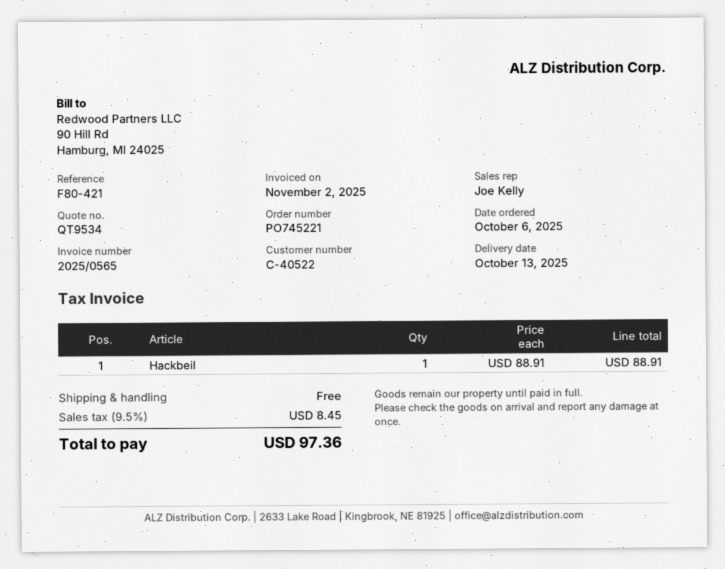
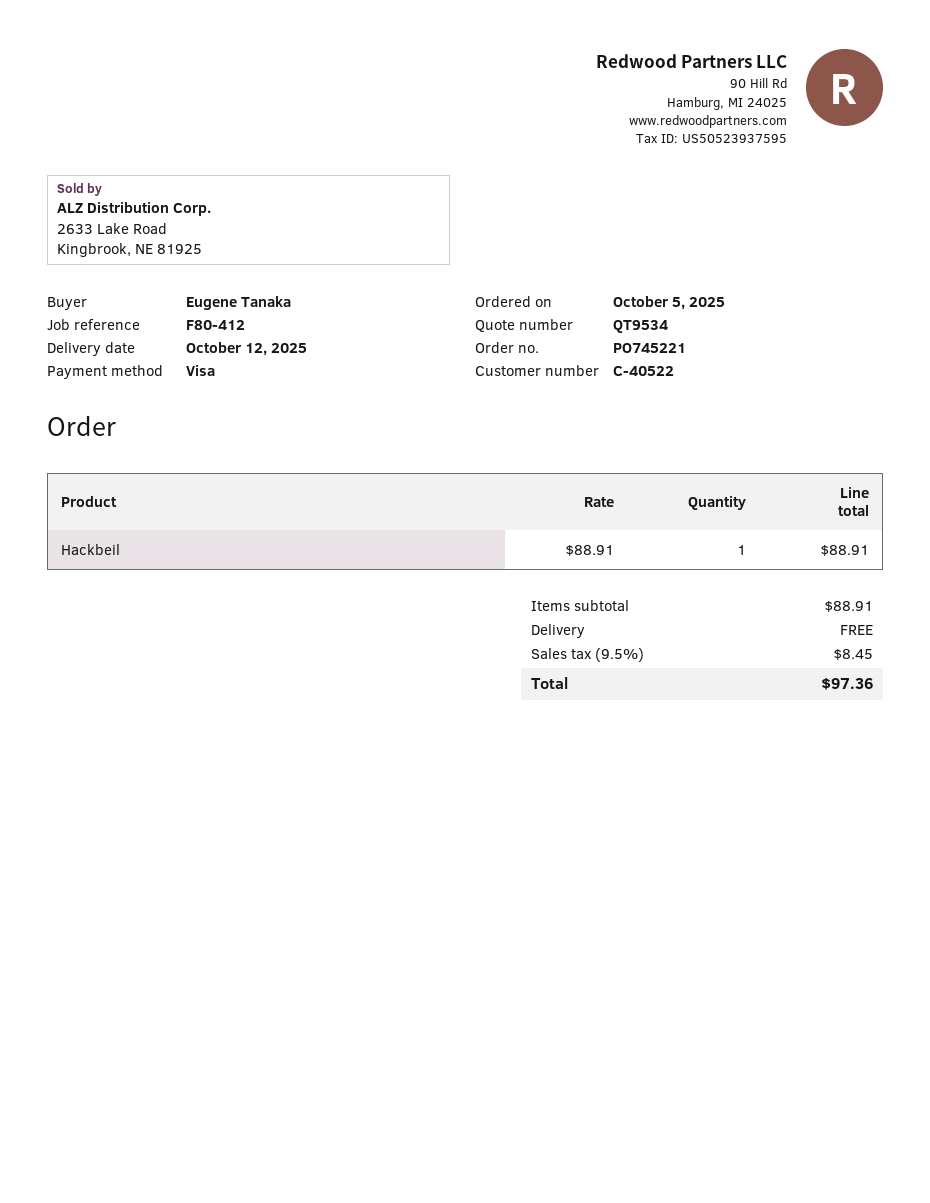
order date: 2025-10-06 -> 2025-10-05
delivery date: 2025-10-13 -> 2025-10-12
reference: F80-421 -> F80-412

